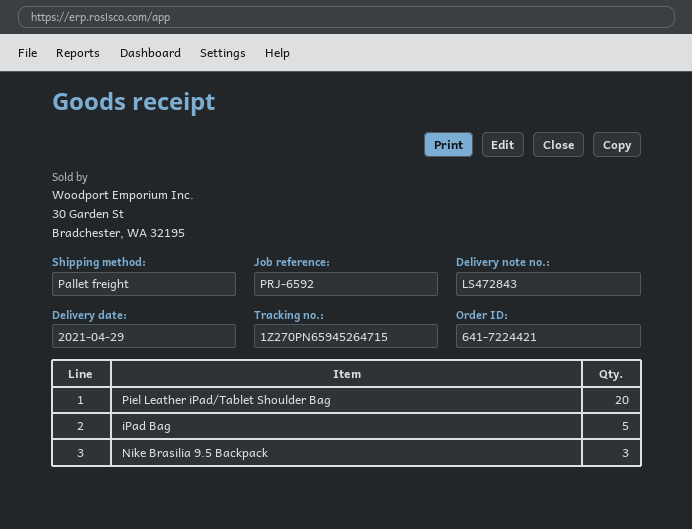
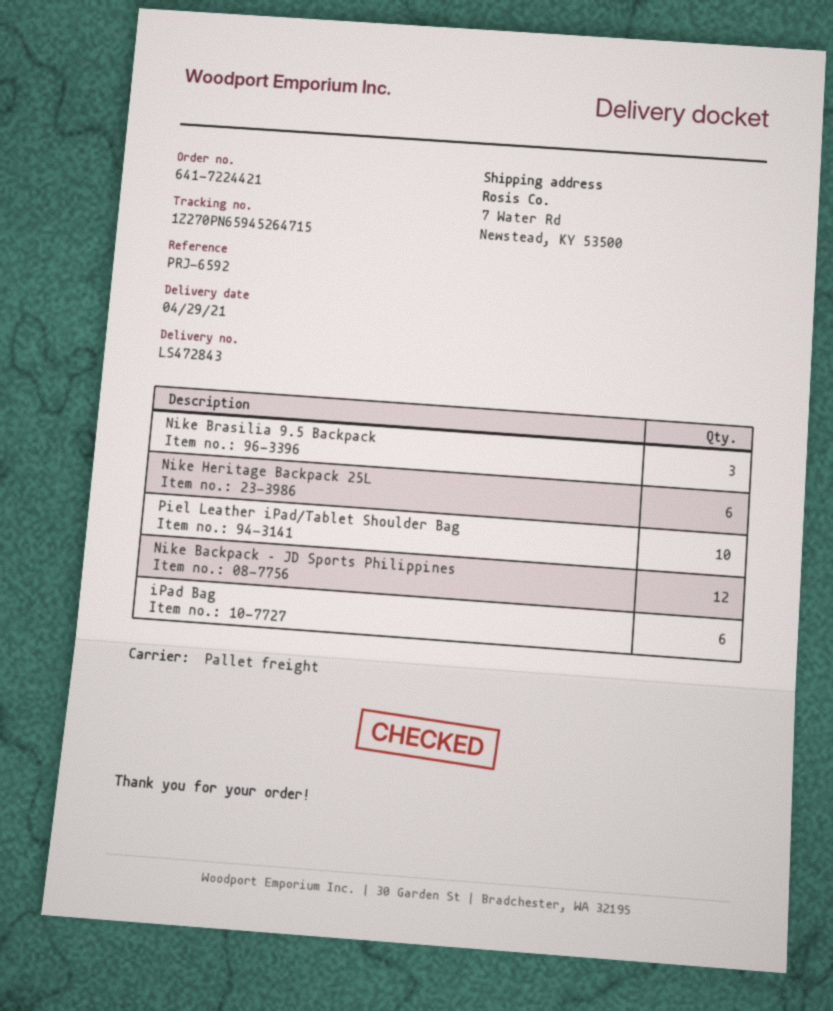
Piel Leather iPad/Tablet Shoulder Bag: 20 -> 10
iPad Bag: 5 -> 6
Nike Heritage Backpack 25L: none -> 6
Nike Backpack – JD Sports Philippines: none -> 12

